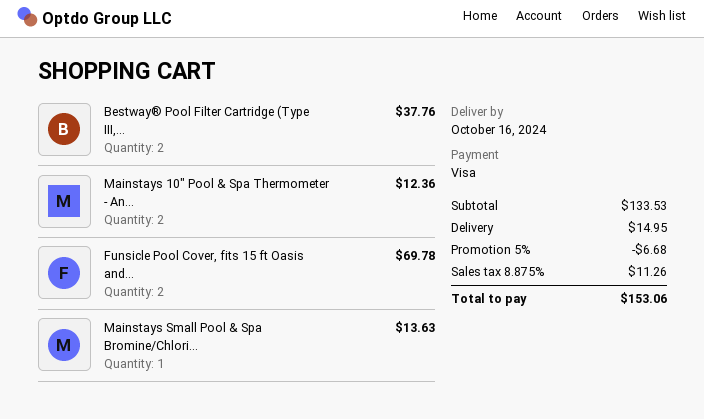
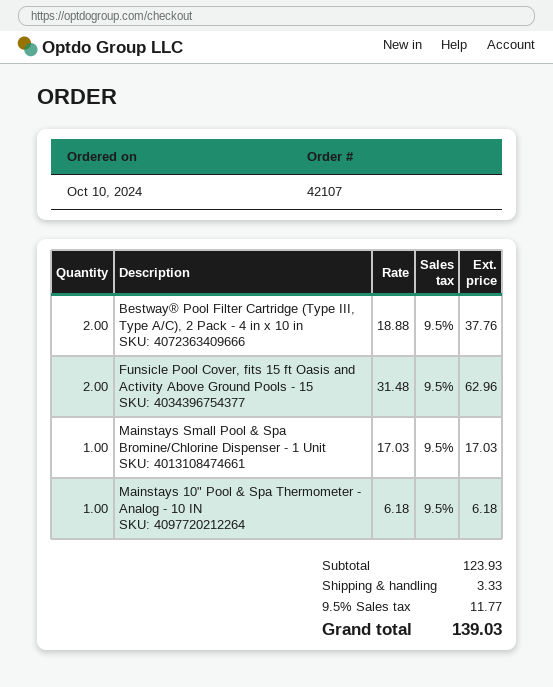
Mainstays 10" Pool & Spa Thermometer - An...: 2 for 12.36 -> 1 for 6.18
Funsicle Pool Cover, fits 15 ft Oasis and...: 2 for 69.78 -> 2 for 62.96
Mainstays Small Pool & Spa Bromine/Chlori...: 1 for 13.63 -> 1 for 17.03
subtotal: 133.53 -> 123.93
discount: 5% = 6.68 -> none
shipping: 14.95 -> 3.33
tax: 8.875% = 11.26 -> 9.5% = 11.77
total: 153.06 -> 139.03

